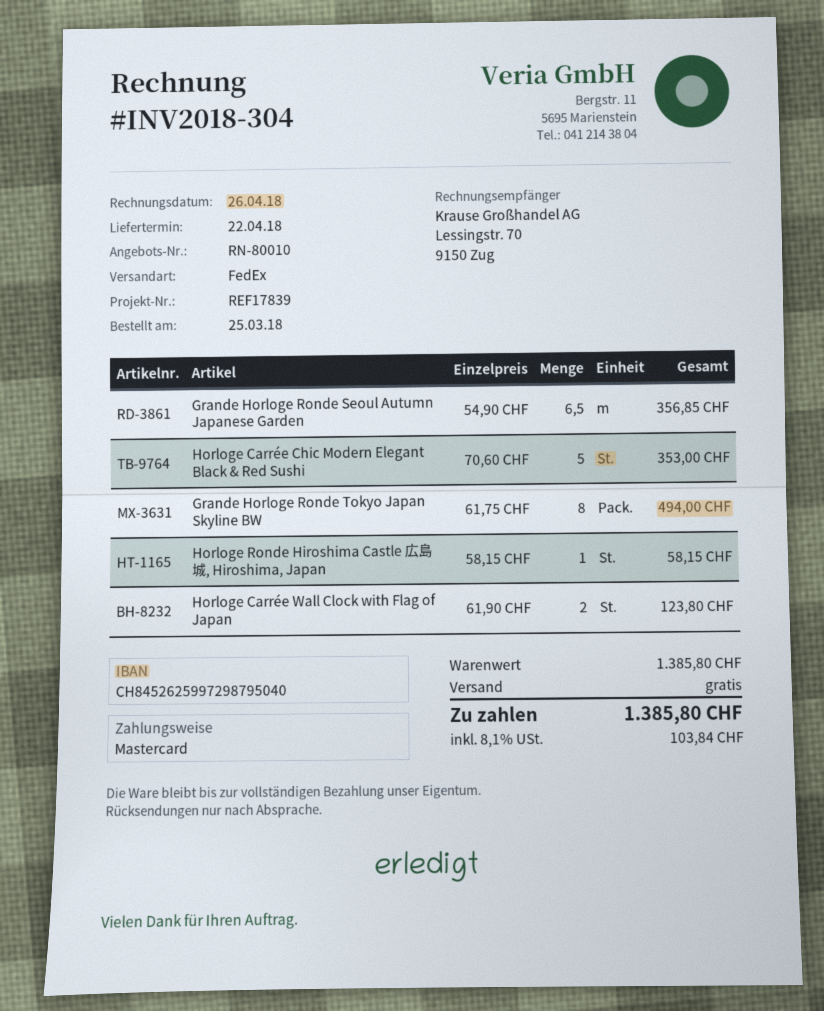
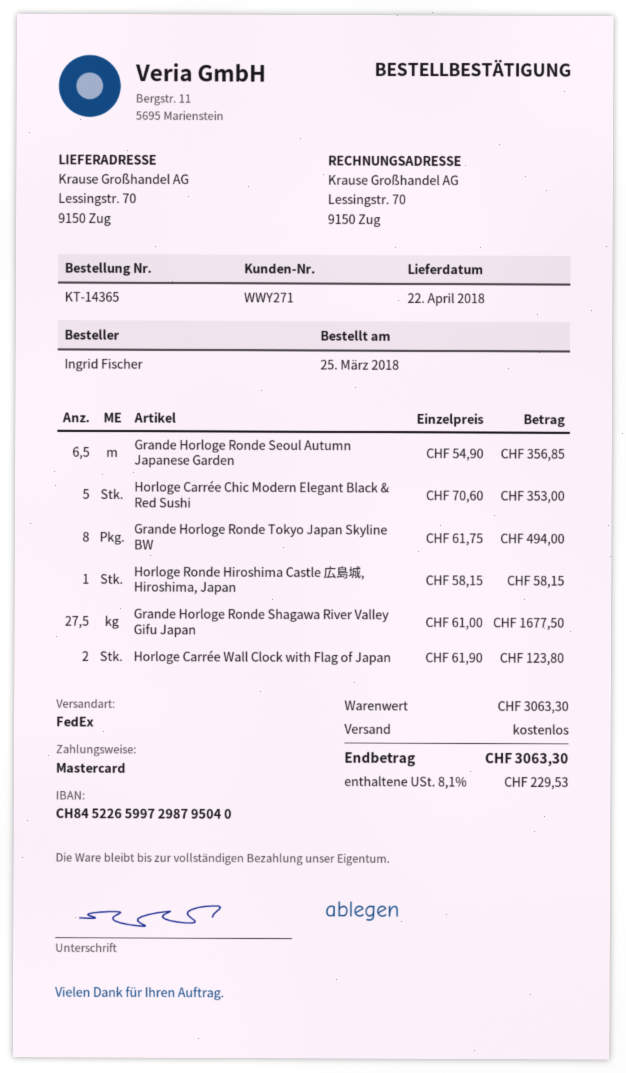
bank account: CH8452625997298795040 -> CH8452265997298795040
Grande Horloge Ronde Shagawa River Valley Gifu Japan: none -> 27.5 x 61.00 = 1677.50
subtotal: 1385.80 -> 3063.30
tax: 8.1% = 103.84 -> 8.1% = 229.53
total: 1385.80 -> 3063.30

